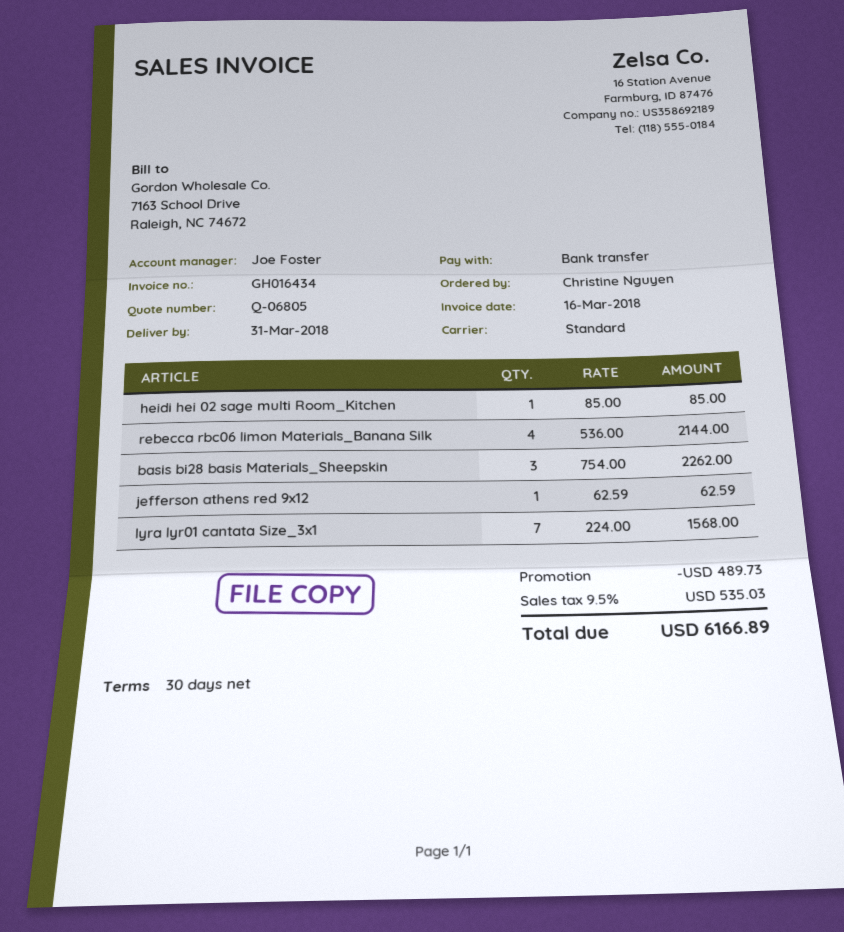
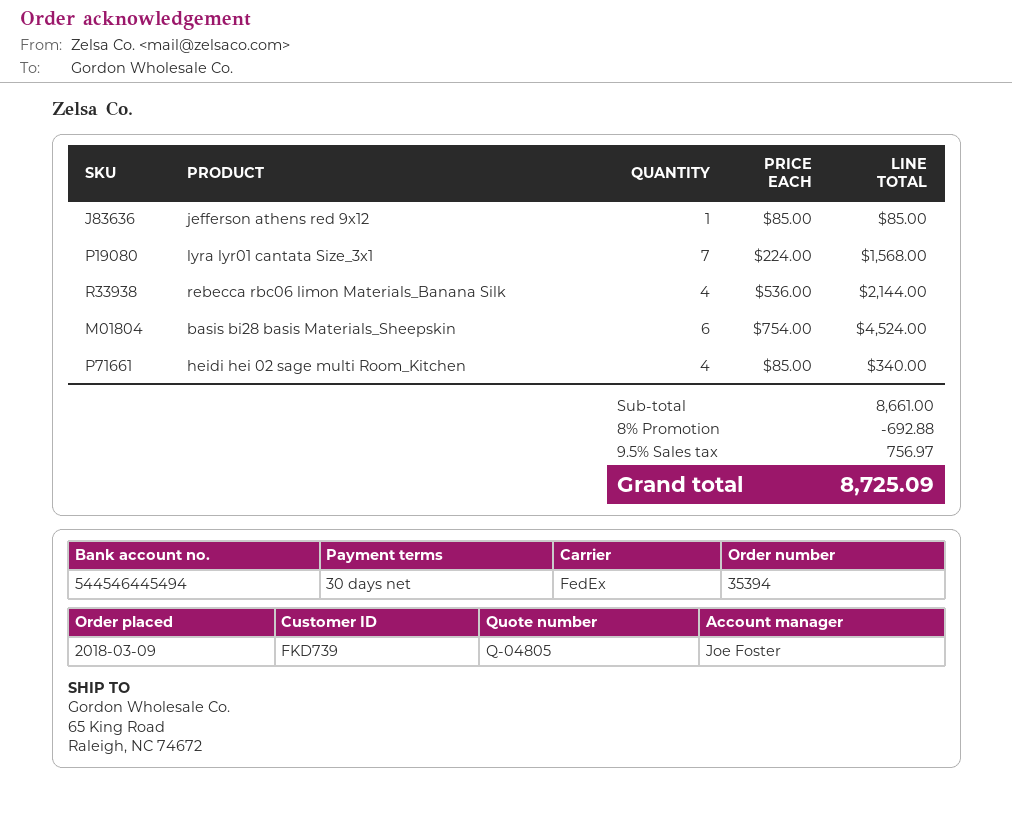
quote number: Q-06805 -> Q-04805
shipping method: standard -> FedEx
heidi hei 02 sage multi Room_Kitchen: 1 x 85.00 = 85.00 -> 4 x 85.00 = 340.00
basis bi28 basis Materials_Sheepskin: 3 x 754.00 = 2262.00 -> 6 x 754.00 = 4524.00
jefferson athens red 9x12: 1 x 62.59 = 62.59 -> 1 x 85.00 = 85.00
discount: 489.73 -> 692.88
tax: 9.5% = 535.03 -> 9.5% = 756.97
total: 6166.89 -> 8725.09

